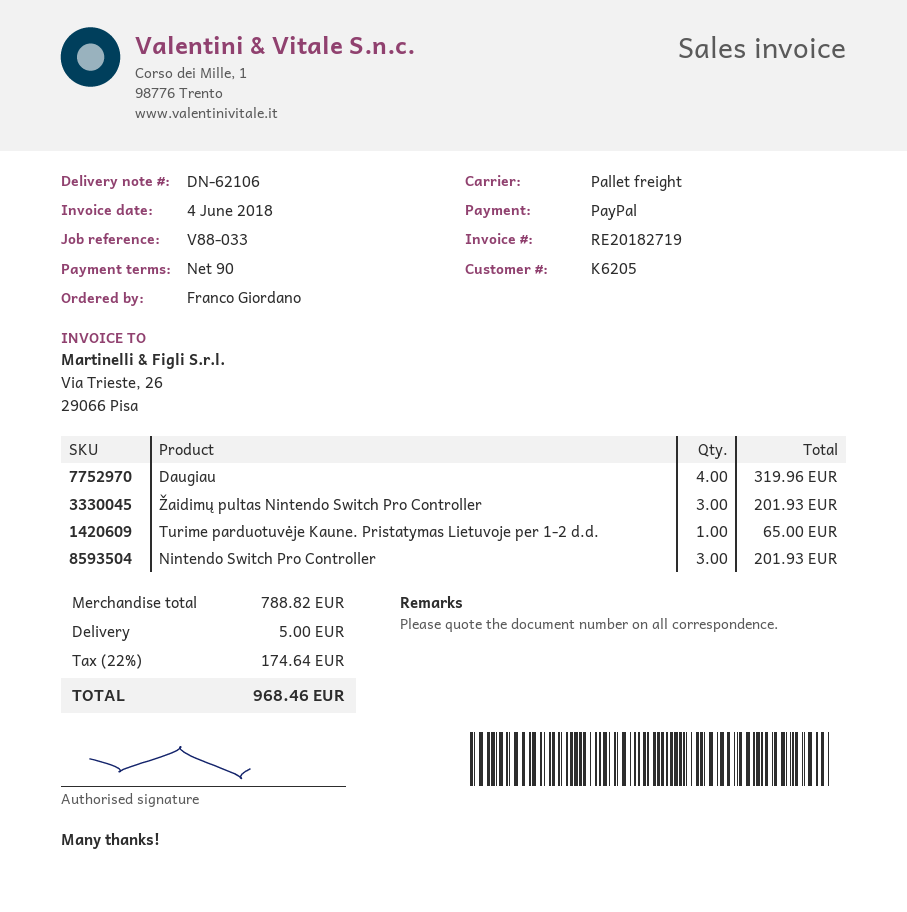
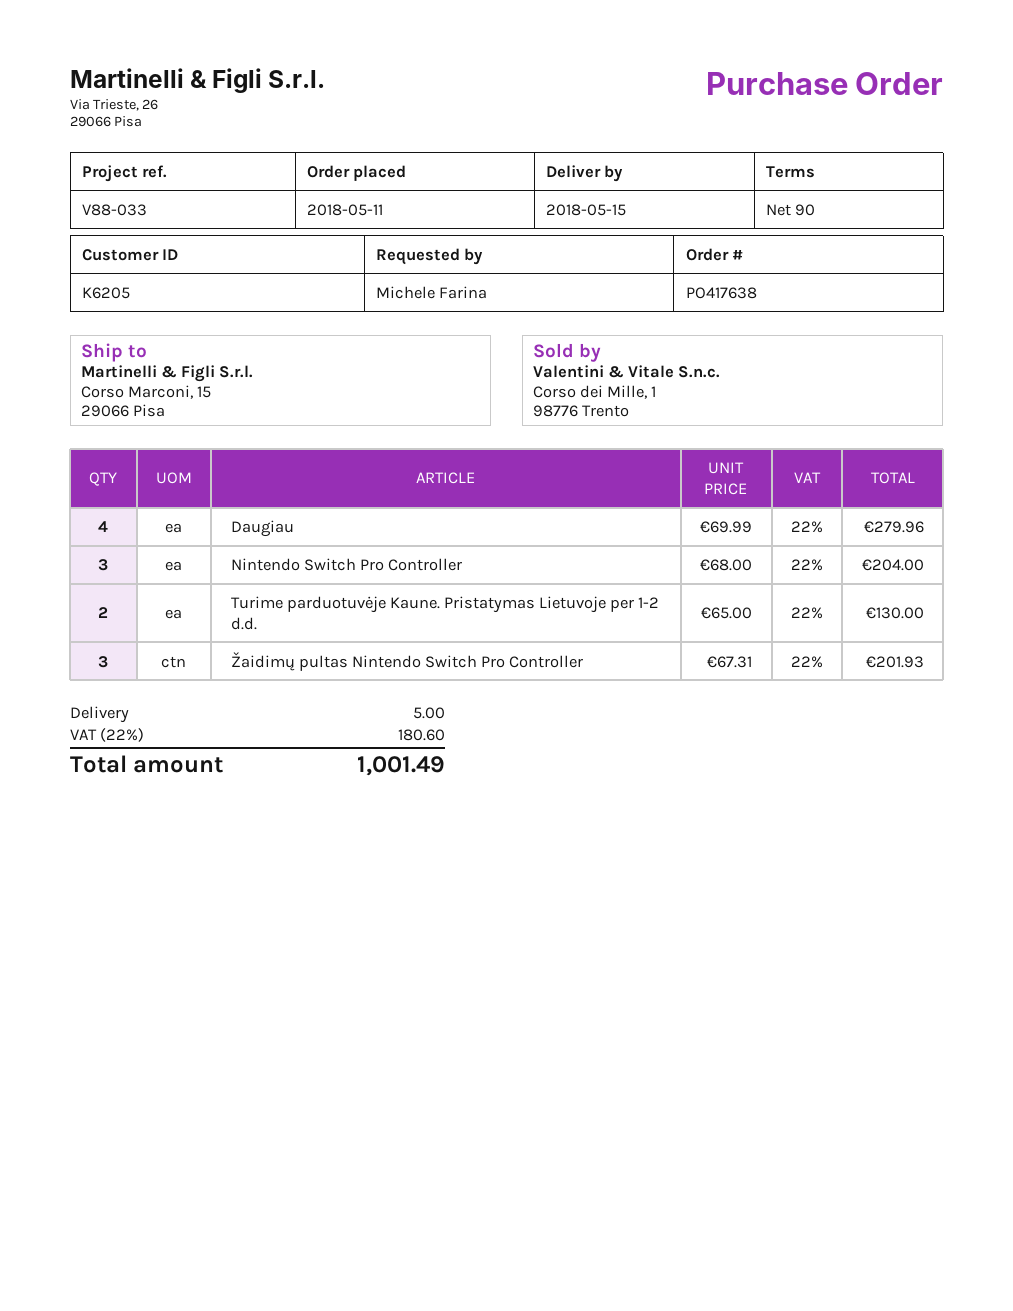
ordered by: Franco Giordano -> Michele Farina
Daugiau: 4 for 319.96 -> 4 for 279.96
Turime parduotuvėje Kaune. Pristatymas Lietuvoje per 1-2 d.d.: 1 for 65.00 -> 2 for 130.00
Nintendo Switch Pro Controller: 3 for 201.93 -> 3 for 204.00
tax: 22% = 174.64 -> 22% = 180.60
total: 968.46 -> 1001.49

